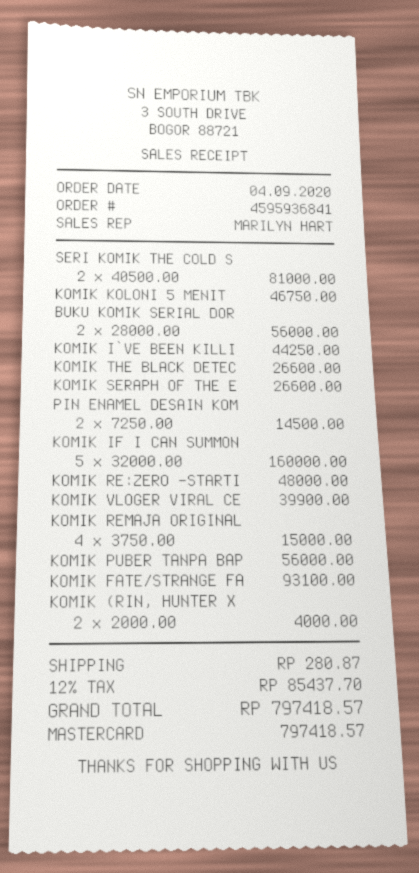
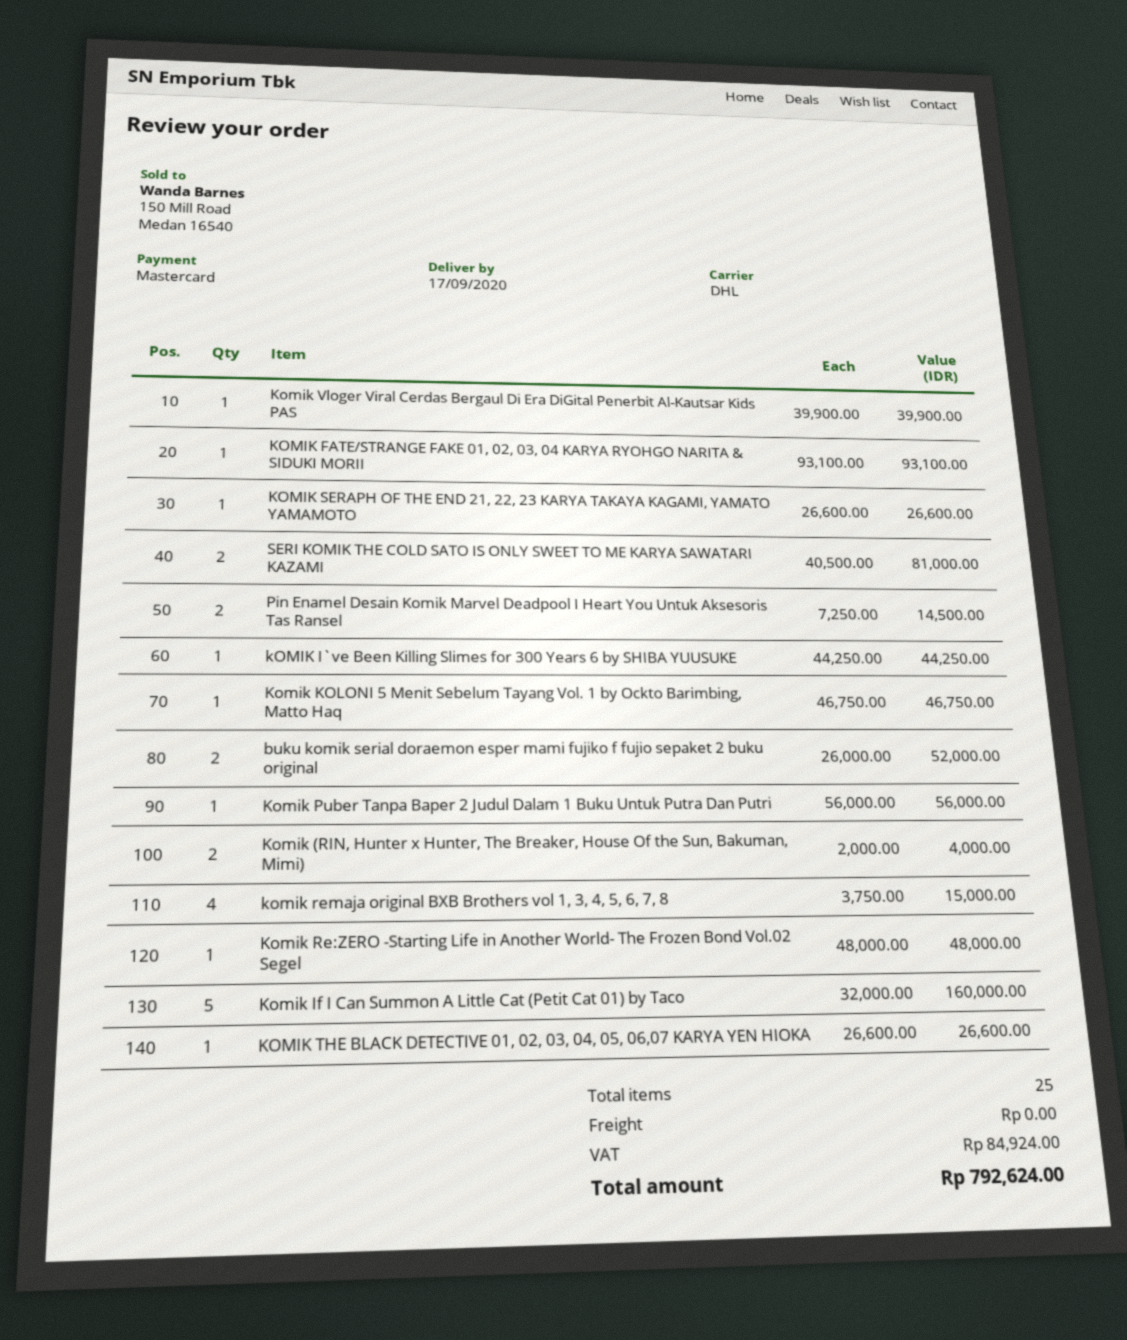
BUKU KOMIK SERIAL DOR: 2 x 28000.00 = 56000.00 -> 2 x 26000.00 = 52000.00
shipping: 280.87 -> 0.00
tax: 85437.70 -> 84924.00
total: 797418.57 -> 792624.00

